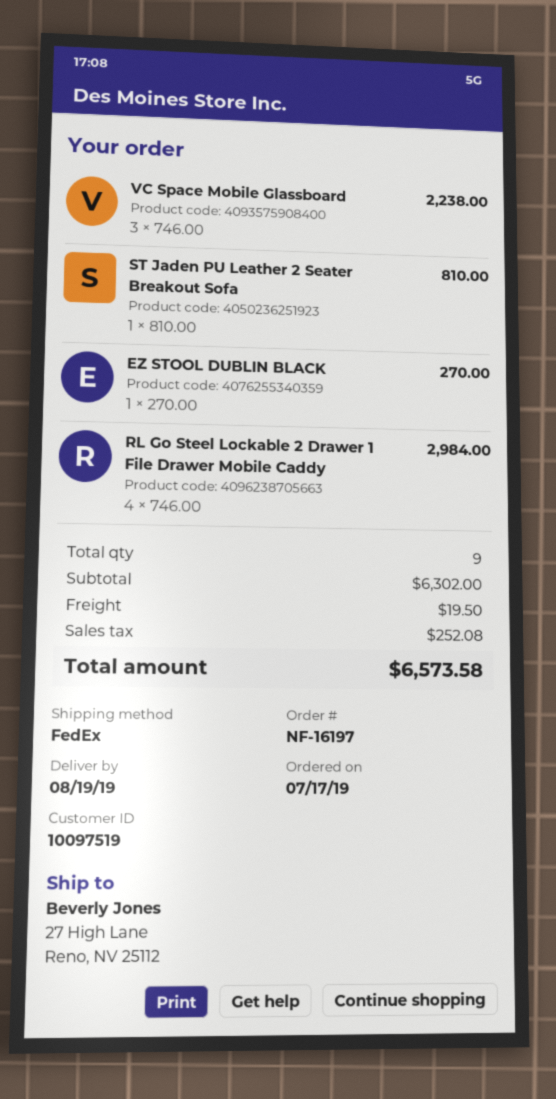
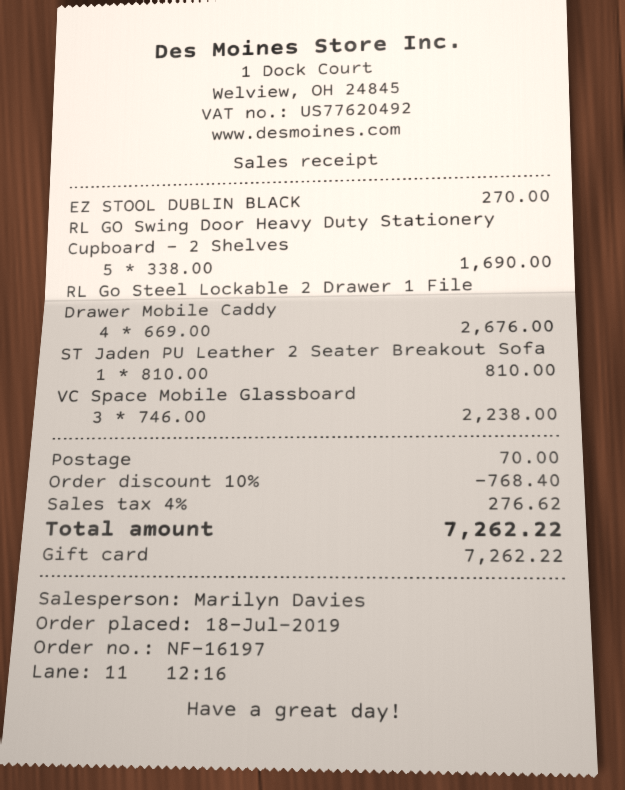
order date: 2019-07-17 -> 2019-07-18
RL Go Steel Lockable 2 Drawer 1 File Drawer Mobile Caddy: 4 x 746.00 = 2984.00 -> 4 x 669.00 = 2676.00
RL GO Swing Door Heavy Duty Stationery Cupboard – 2 Shelves: none -> 5 x 338.00 = 1690.00
discount: none -> 10% = 768.40
shipping: 19.50 -> 70.00
tax: 252.08 -> 276.62
total: 6573.58 -> 7262.22

